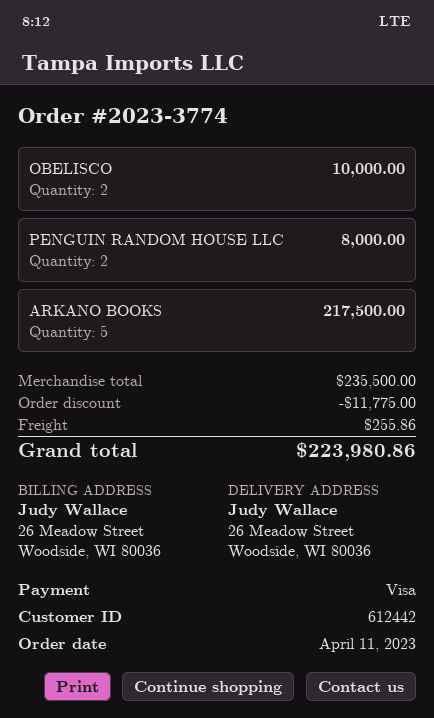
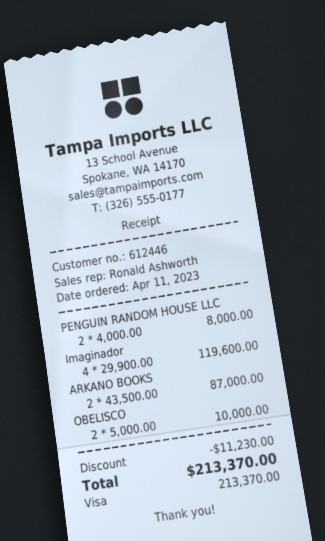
customer number: 612442 -> 612446
ARKANO BOOKS: 5 for 217500.00 -> 2 for 87000.00
Imaginador: none -> 4 for 119600.00
discount: 11775.00 -> 11230.00
shipping: 255.86 -> none
total: 223980.86 -> 213370.00

